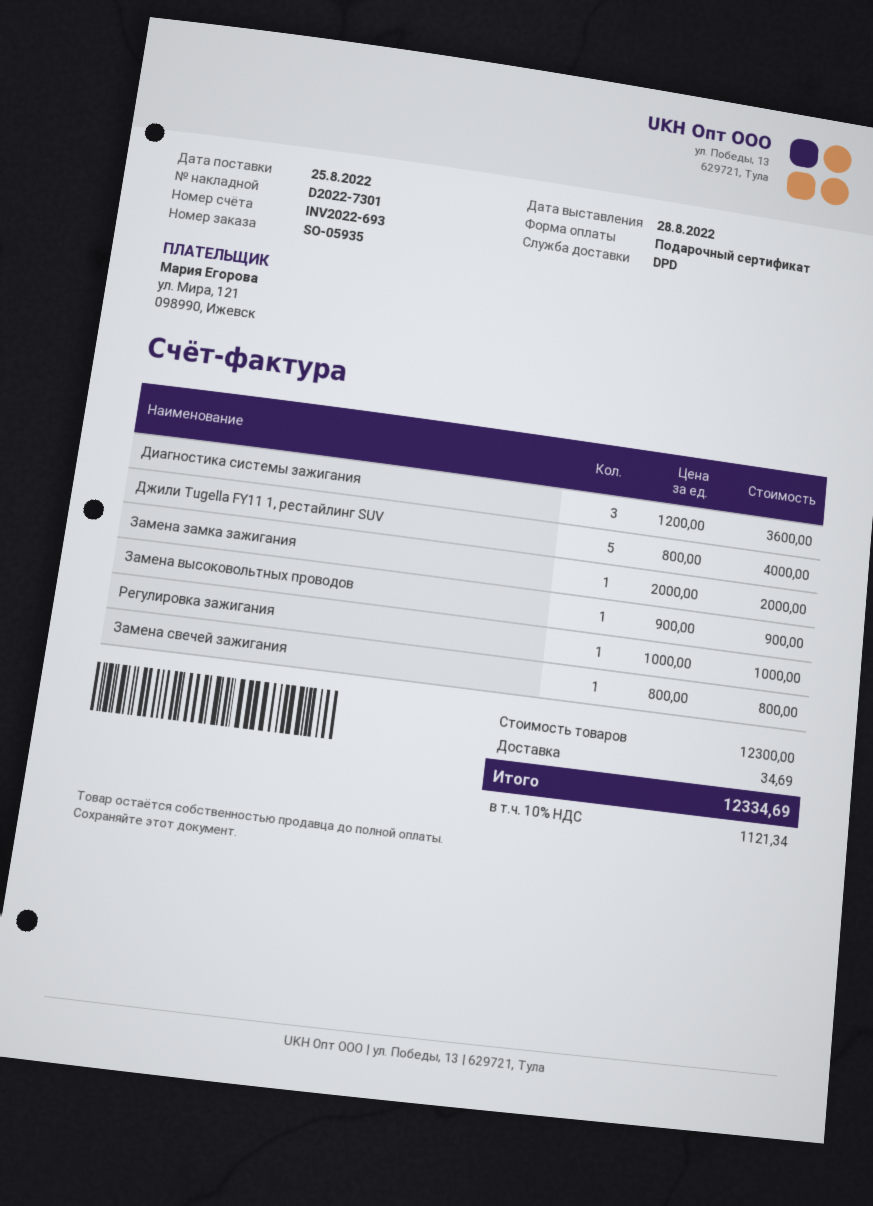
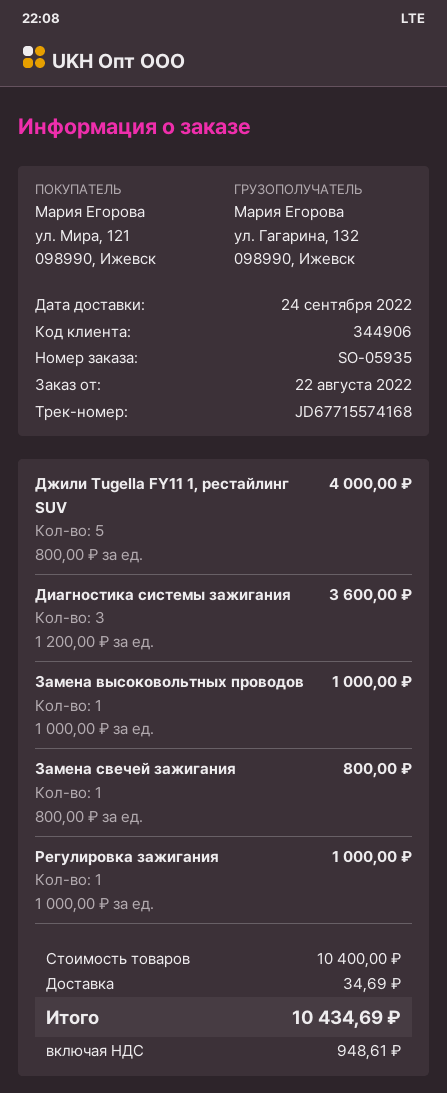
delivery date: 2022-08-25 -> 2022-09-24
Замена замка зажигания: 1 x 2000.00 = 2000.00 -> none
Замена высоковольтных проводов: 1 x 900.00 = 900.00 -> 1 x 1000.00 = 1000.00
subtotal: 12300.00 -> 10400.00
tax: 1121.34 -> 948.61
total: 12334.69 -> 10434.69

